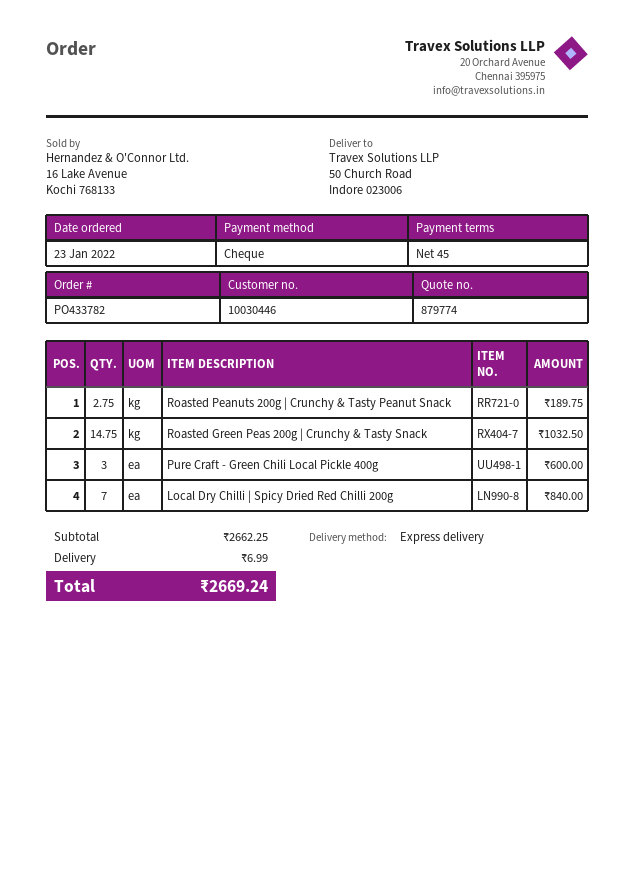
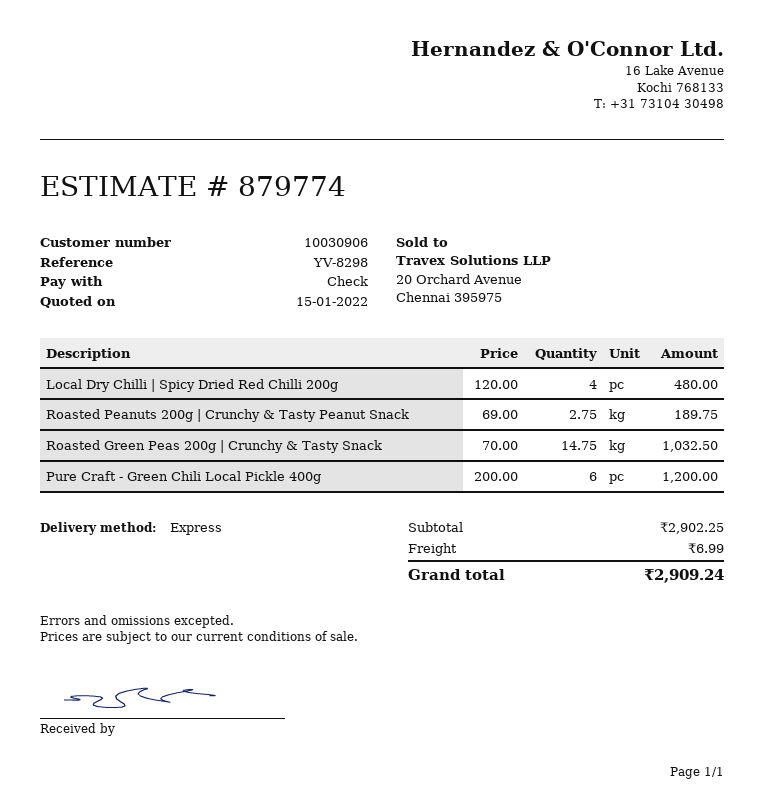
customer number: 10030446 -> 10030906
Pure Craft - Green Chili Local Pickle 400g: 3 for 600.00 -> 6 for 1200.00
Local Dry Chilli | Spicy Dried Red Chilli 200g: 7 for 840.00 -> 4 for 480.00
subtotal: 2662.25 -> 2902.25
total: 2669.24 -> 2909.24

